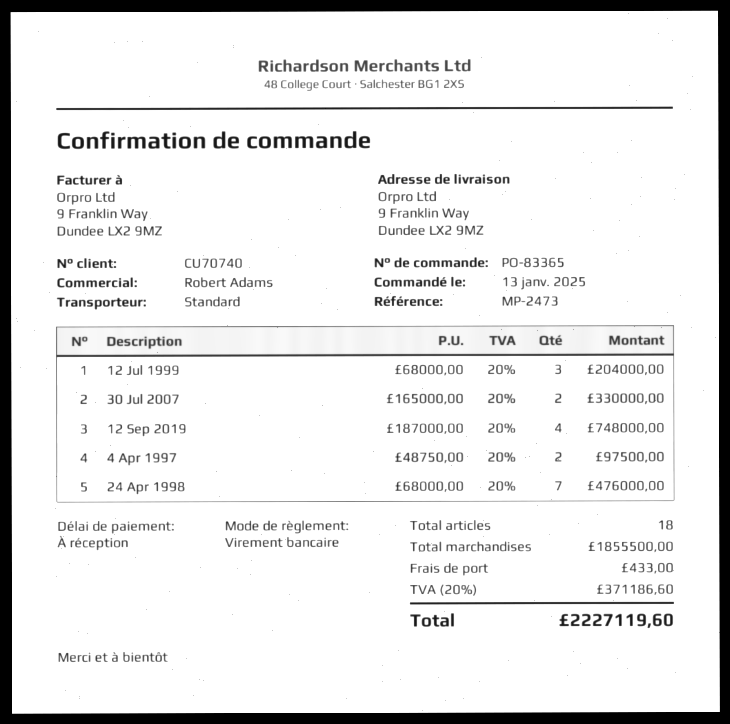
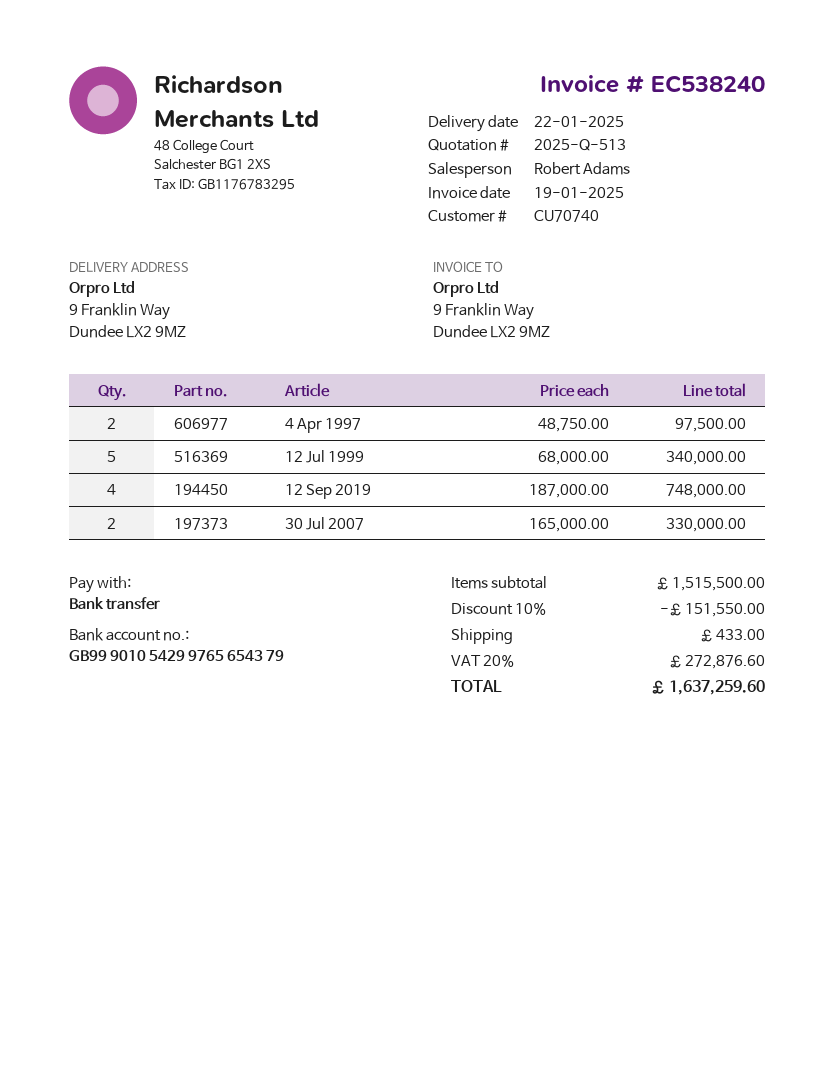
12 Jul 1999: 3 x 68000.00 = 204000.00 -> 5 x 68000.00 = 340000.00
24 Apr 1998: 7 x 68000.00 = 476000.00 -> none
subtotal: 1855500.00 -> 1515500.00
discount: none -> 10% = 151550.00
tax: 20% = 371186.60 -> 20% = 272876.60
total: 2227119.60 -> 1637259.60

